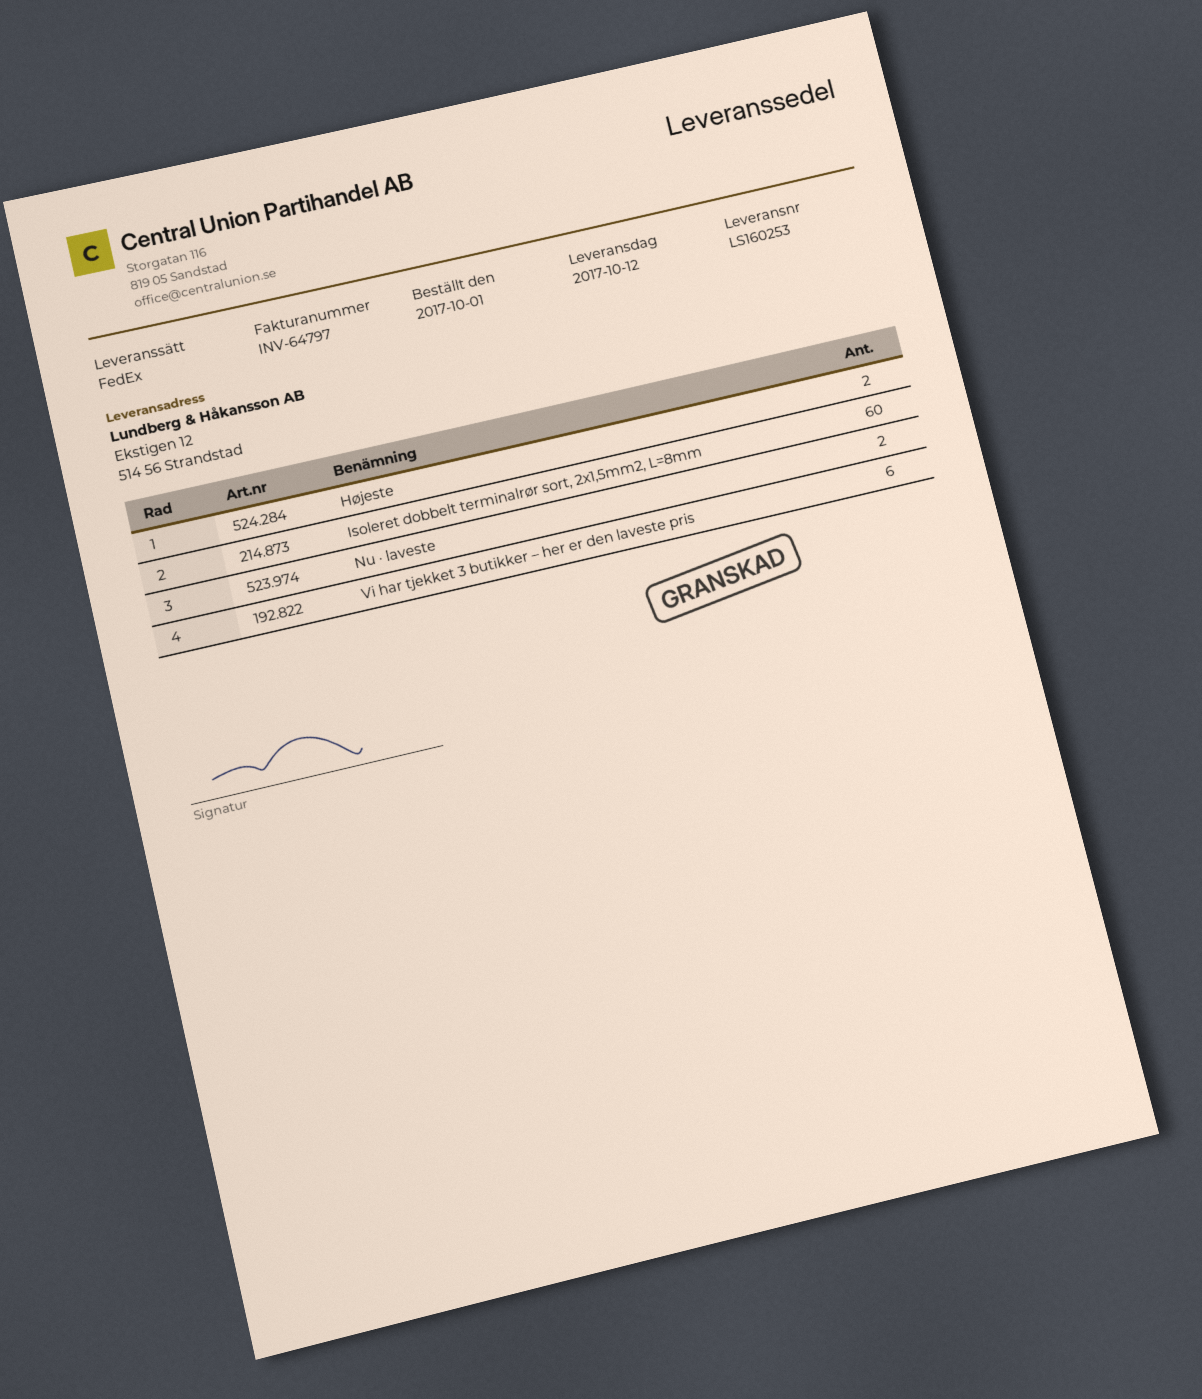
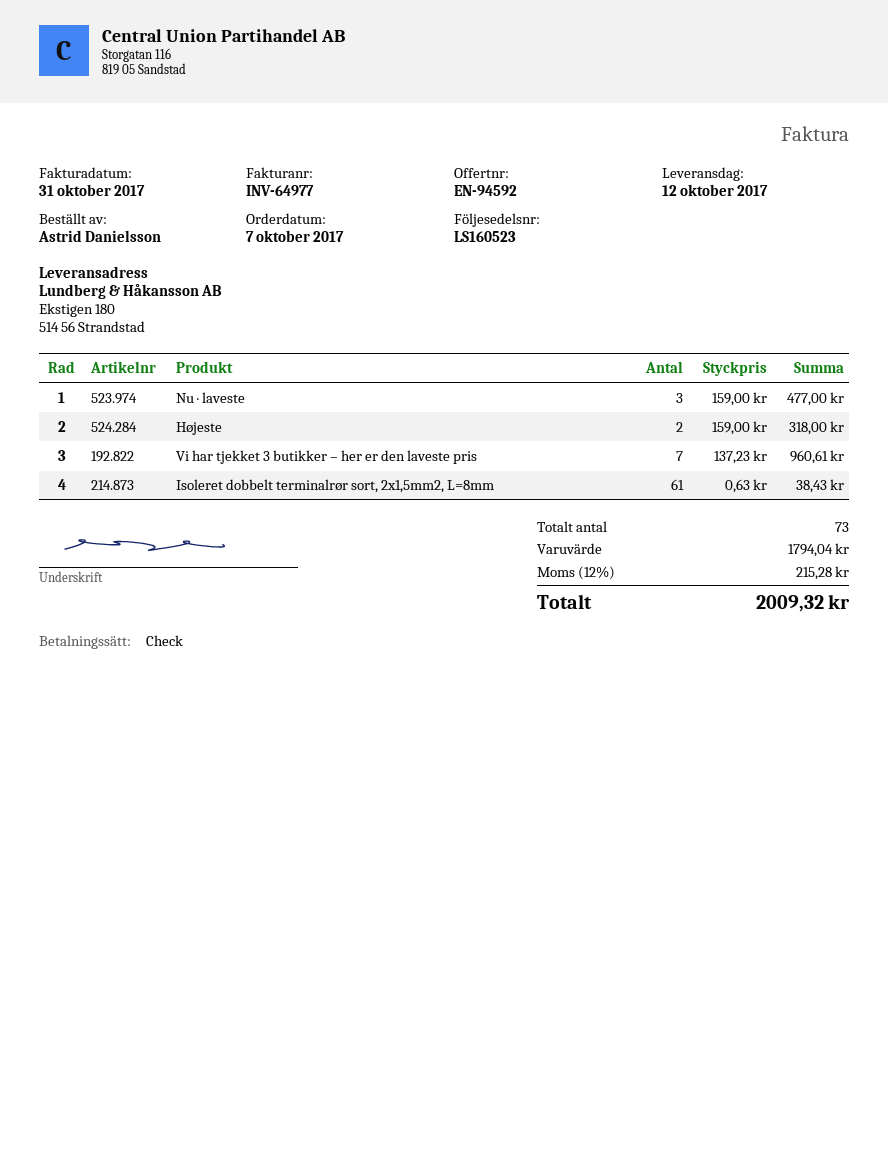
order date: 2017-10-01 -> 2017-10-07
delivery note number: LS160253 -> LS160523
invoice number: INV-64797 -> INV-64977
ship to: Ekstigen 12, 514 56 Strandstad -> Ekstigen 180, 514 56 Strandstad
Isoleret dobbelt terminalrør sort, 2x1,5mm2, L=8mm: 60 -> 61
Nu · laveste: 2 -> 3
Vi har tjekket 3 butikker – her er den laveste pris: 6 -> 7

